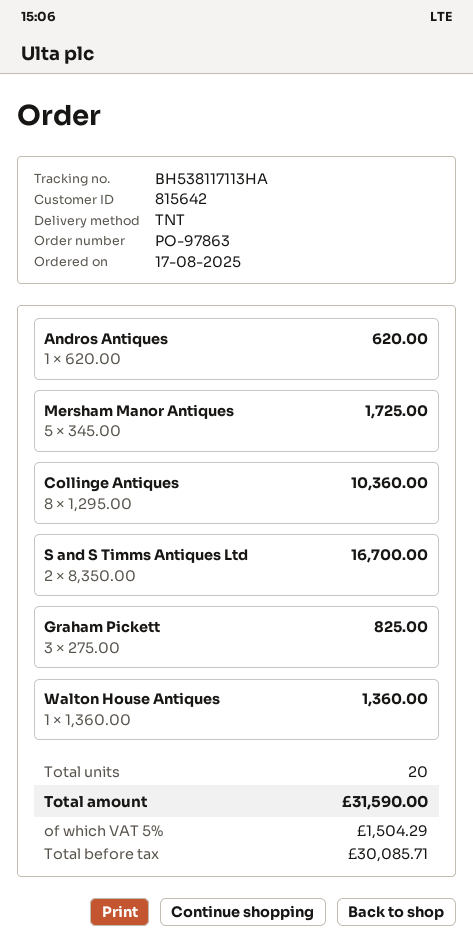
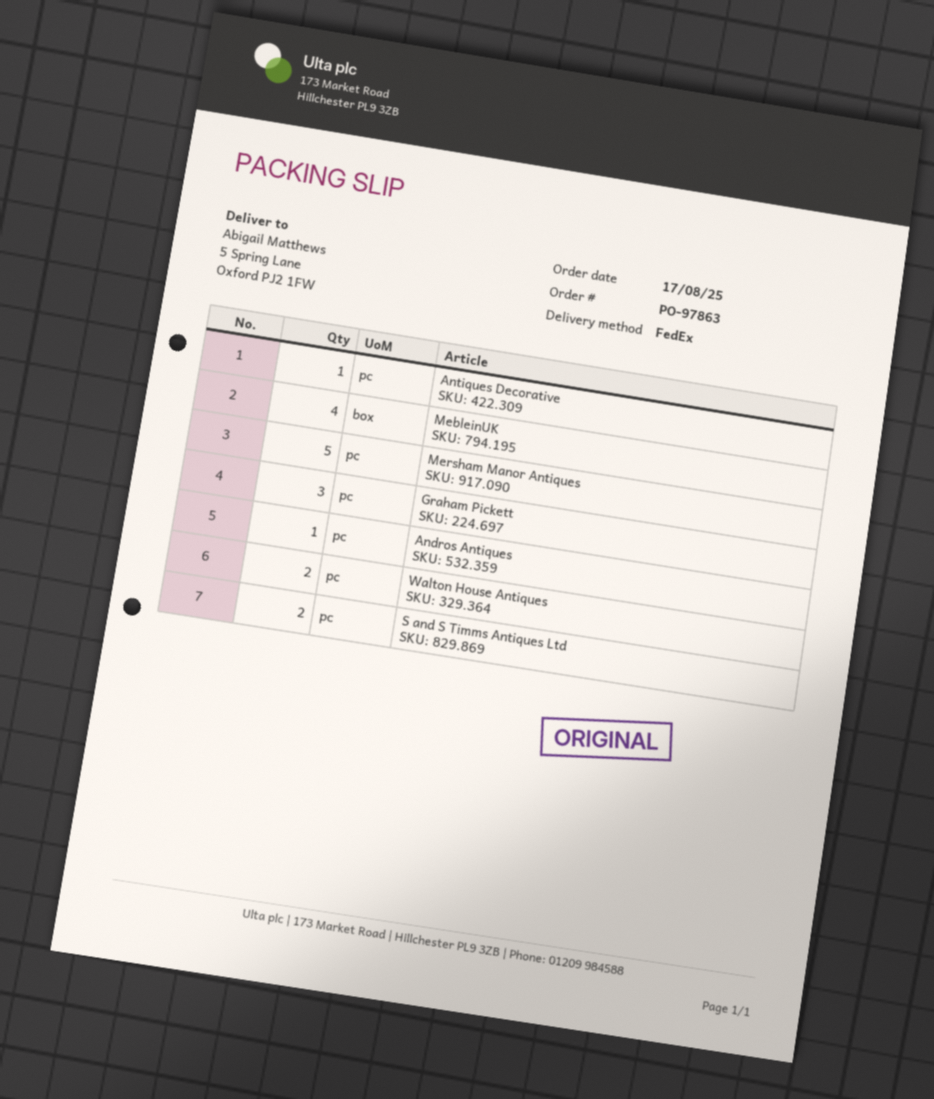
shipping method: TNT -> FedEx
Collinge Antiques: 8 -> none
Walton House Antiques: 1 -> 2
Antiques Decorative: none -> 1
MebleinUK: none -> 4

